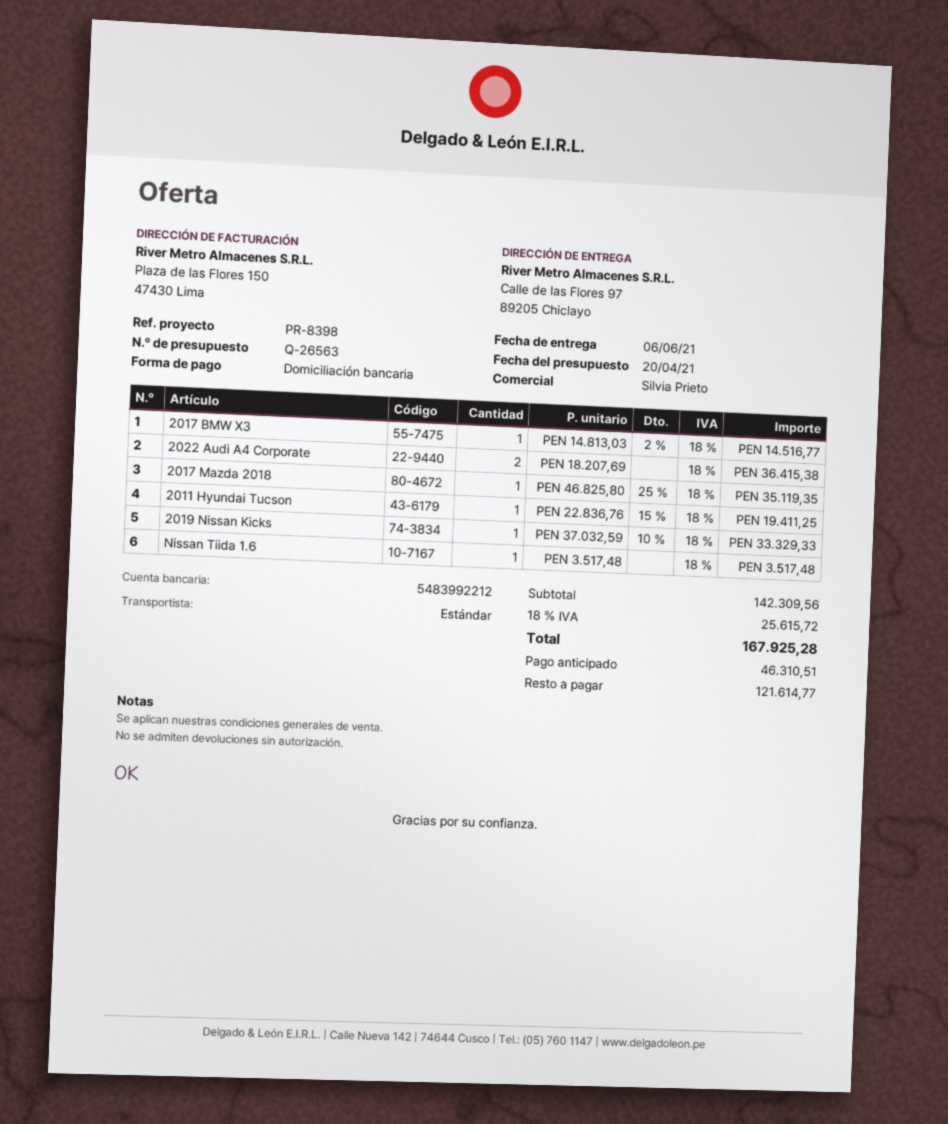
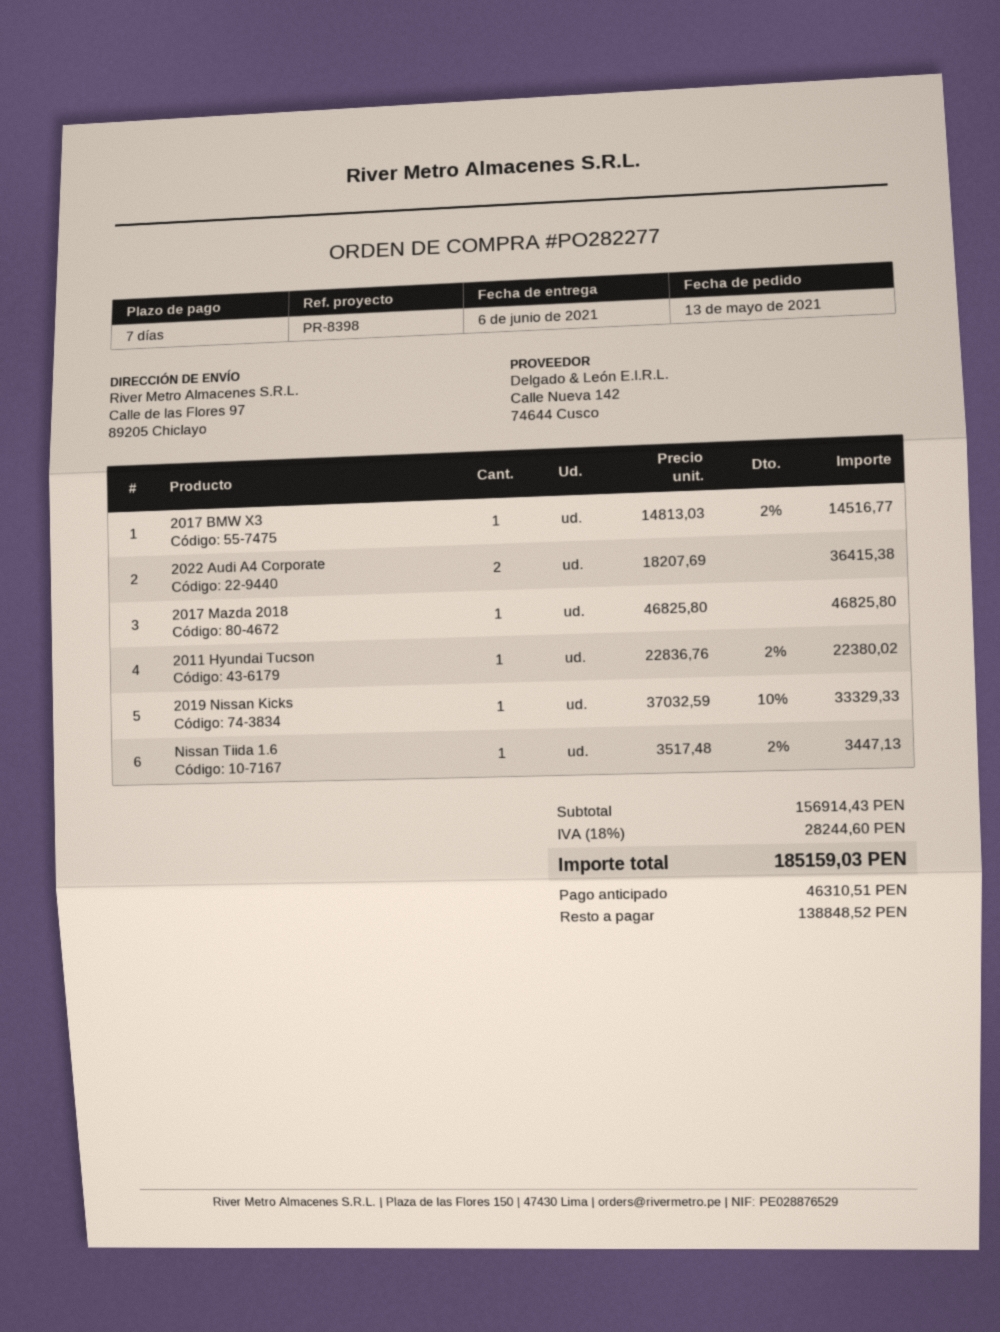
2017 Mazda 2018: 1 x 46825.80 - 25% = 35119.35 -> 1 x 46825.80 = 46825.80
2011 Hyundai Tucson: 1 x 22836.76 - 15% = 19411.25 -> 1 x 22836.76 - 2% = 22380.02
Nissan Tiida 1.6: 1 x 3517.48 = 3517.48 -> 1 x 3517.48 - 2% = 3447.13
subtotal: 142309.56 -> 156914.43
tax: 18% = 25615.72 -> 18% = 28244.60
total: 167925.28 -> 185159.03
balance: 121614.77 -> 138848.52

